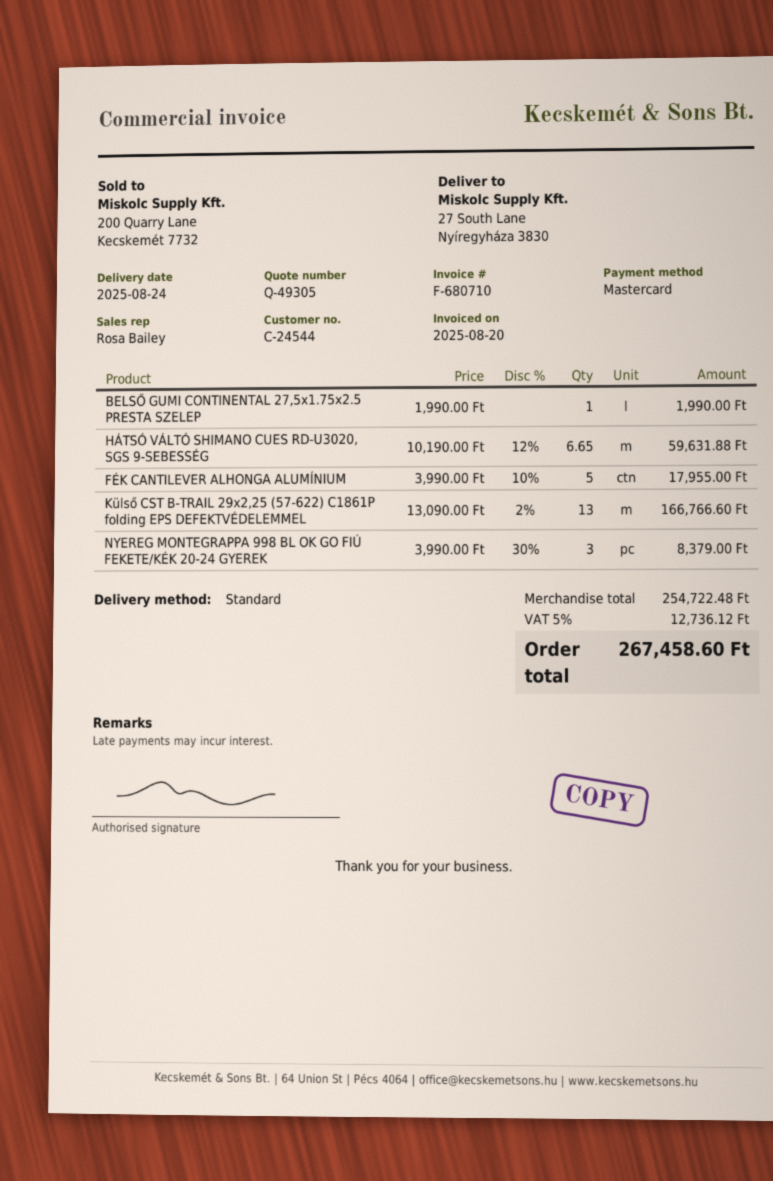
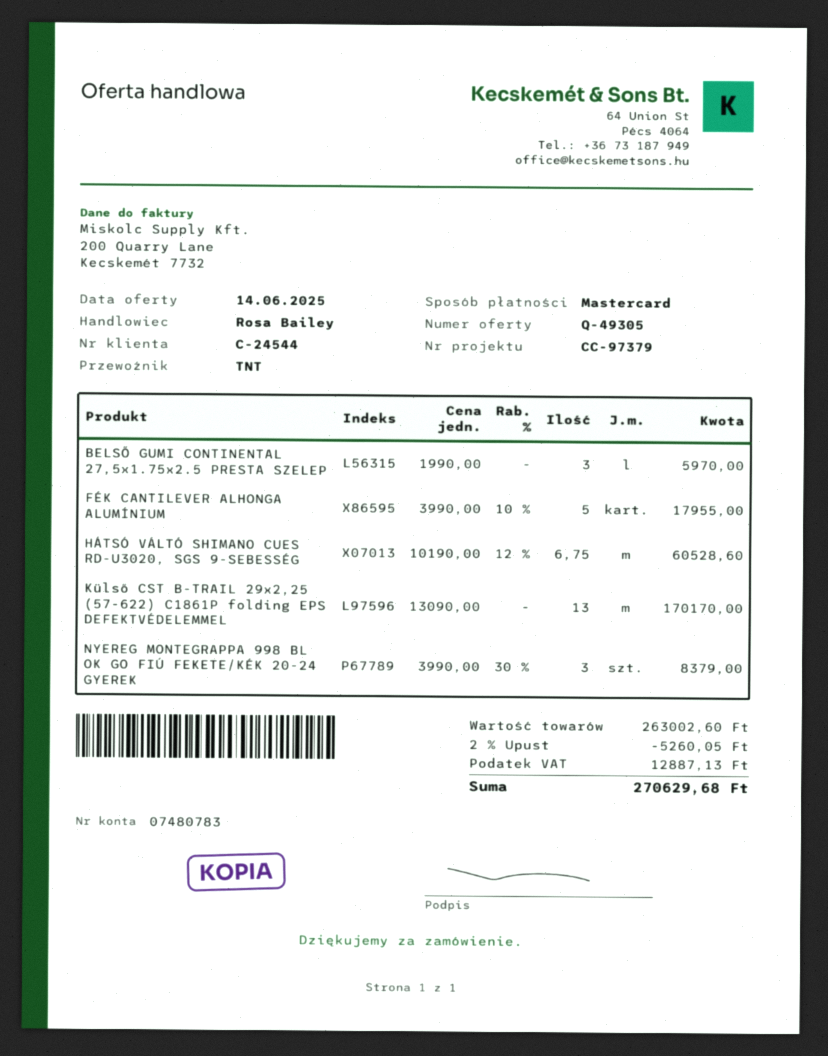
shipping method: standard -> TNT
BELSŐ GUMI CONTINENTAL 27,5x1.75x2.5 PRESTA SZELEP: 1 x 1990.00 = 1990.00 -> 3 x 1990.00 = 5970.00
HÁTSÓ VÁLTÓ SHIMANO CUES RD-U3020, SGS 9-SEBESSÉG: 6.65 x 10190.00 - 12% = 59631.88 -> 6.75 x 10190.00 - 12% = 60528.60
Külső CST B-TRAIL 29x2,25 (57-622) C1861P folding EPS DEFEKTVÉDELEMMEL: 13 x 13090.00 - 2% = 166766.60 -> 13 x 13090.00 = 170170.00
subtotal: 254722.48 -> 263002.60
discount: none -> 2% = 5260.05
tax: 12736.12 -> 12887.13
total: 267458.60 -> 270629.68

